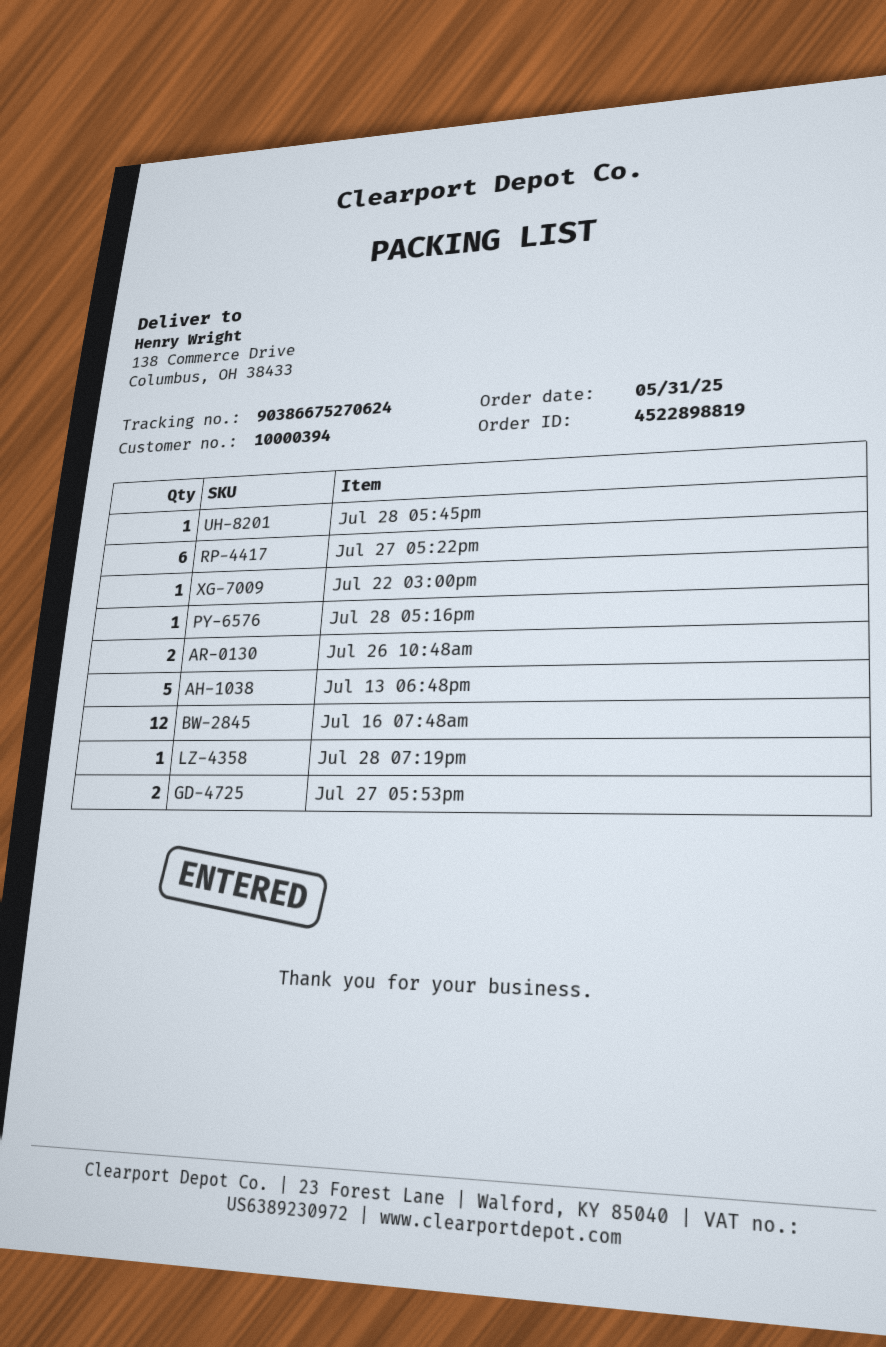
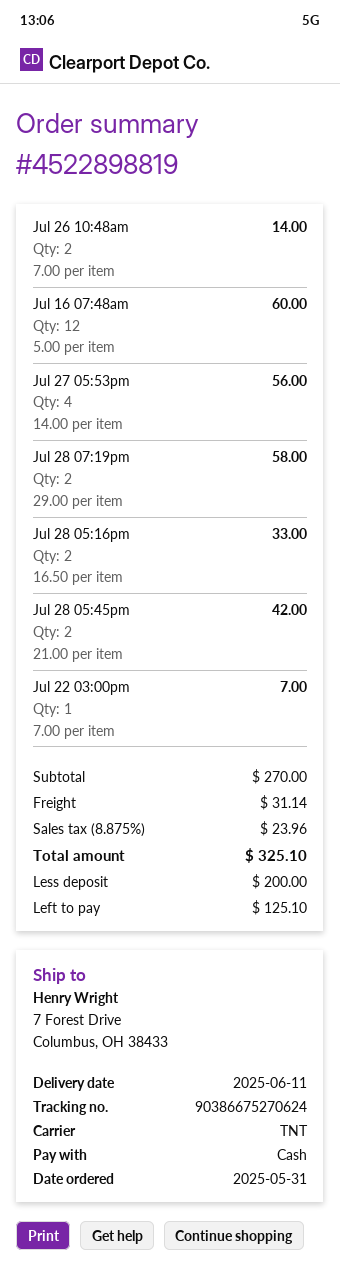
ship to: 138 Commerce Drive, Columbus, OH 38433 -> 7 Forest Drive, Columbus, OH 38433
Jul 28 05:45pm: 1 -> 2
Jul 27 05:22pm: 6 -> none
Jul 28 05:16pm: 1 -> 2
Jul 13 06:48pm: 5 -> none
Jul 28 07:19pm: 1 -> 2
Jul 27 05:53pm: 2 -> 4

